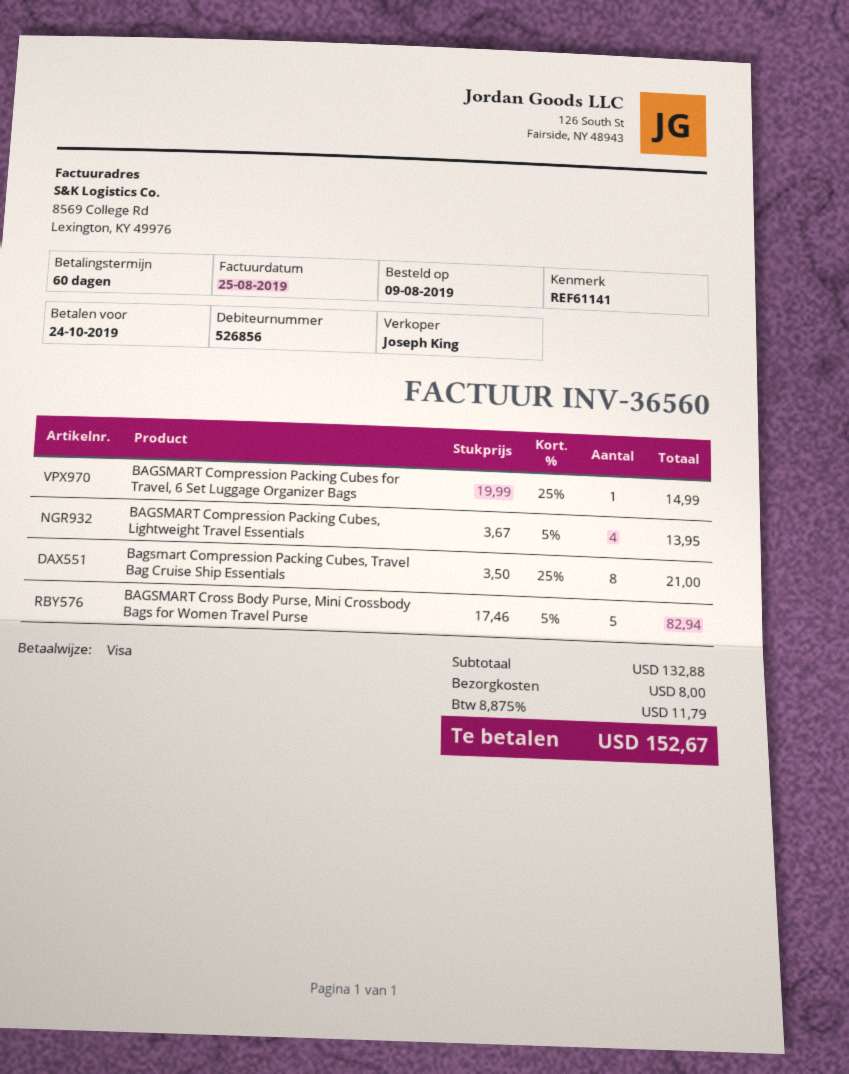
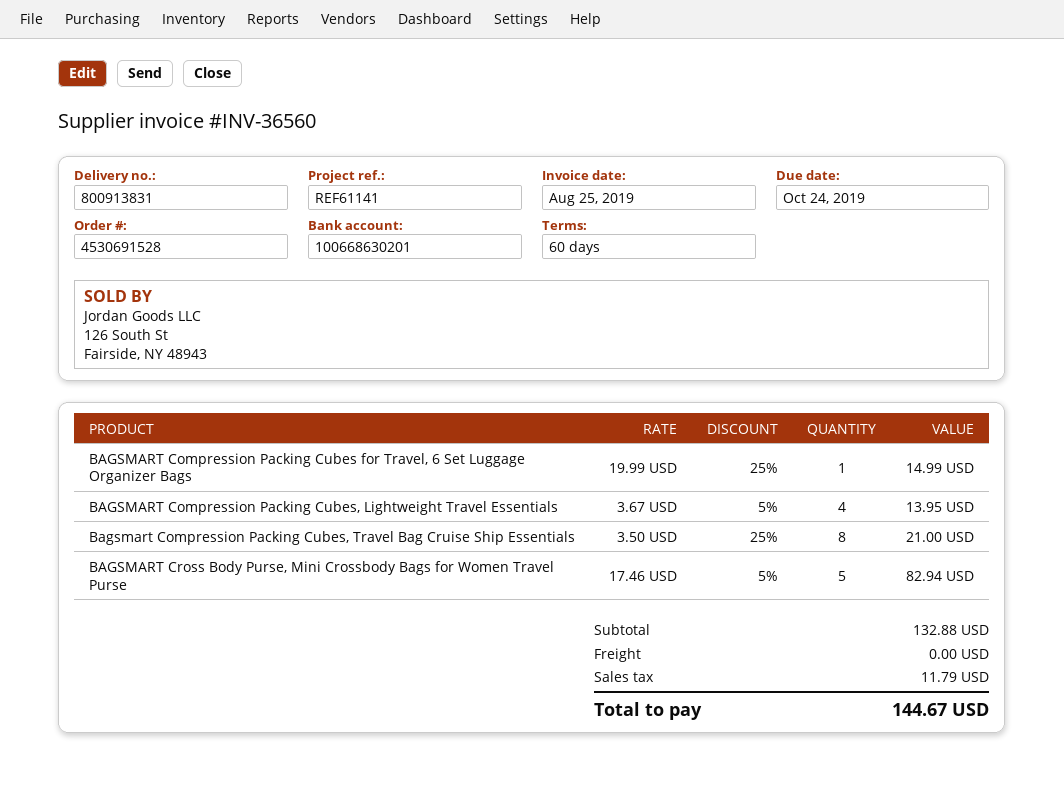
shipping: 8.00 -> 0.00
total: 152.67 -> 144.67

